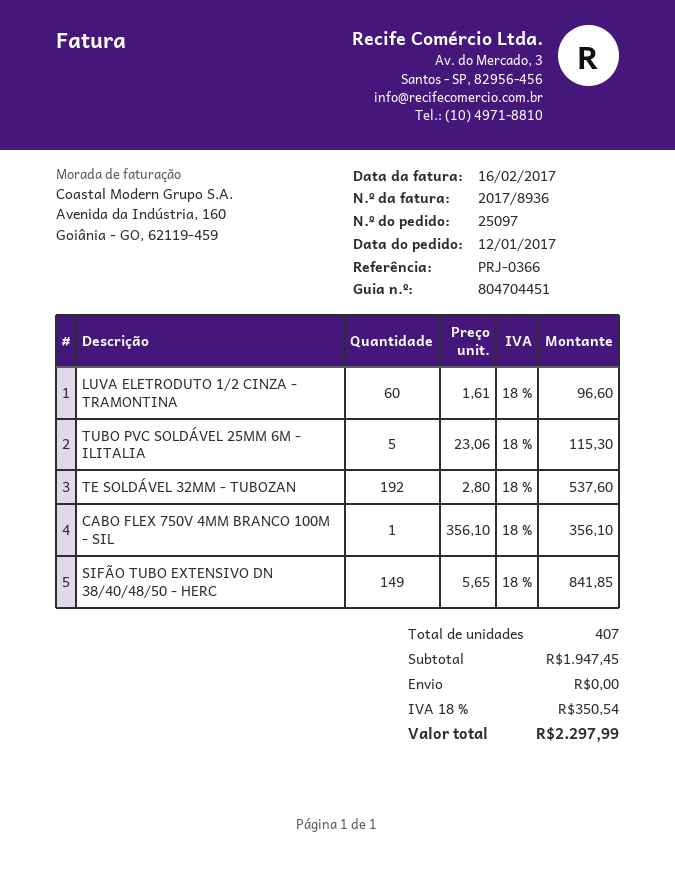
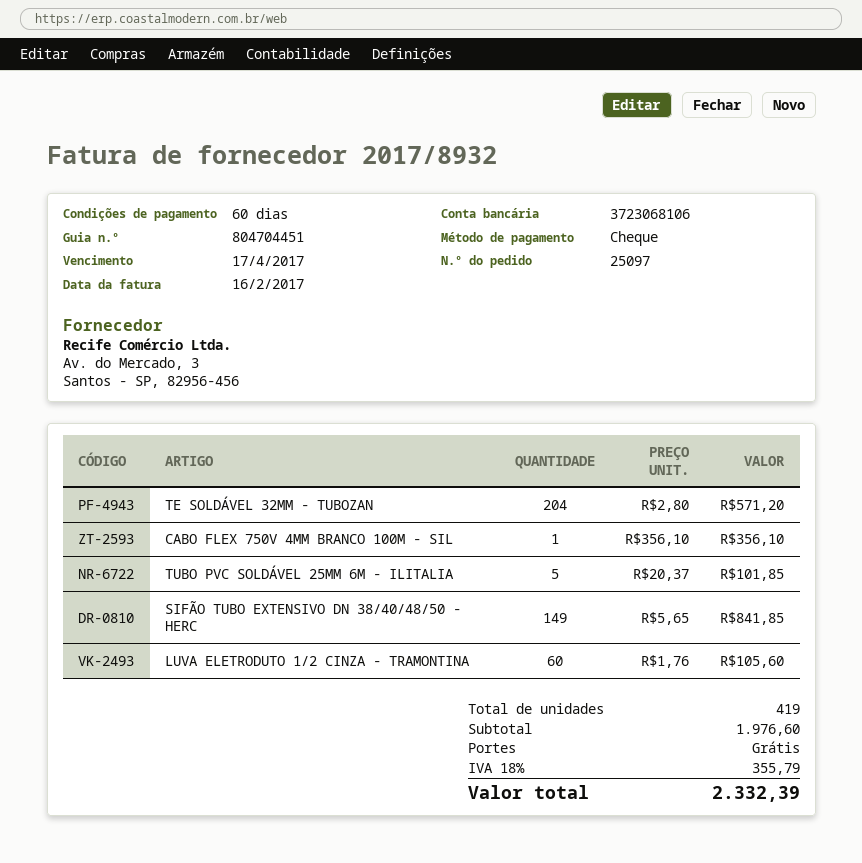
invoice number: 2017/8936 -> 2017/8932
LUVA ELETRODUTO 1/2 CINZA - TRAMONTINA: 60 x 1.61 = 96.60 -> 60 x 1.76 = 105.60
TUBO PVC SOLDÁVEL 25MM 6M - ILITALIA: 5 x 23.06 = 115.30 -> 5 x 20.37 = 101.85
TE SOLDÁVEL 32MM - TUBOZAN: 192 x 2.80 = 537.60 -> 204 x 2.80 = 571.20
total quantity: 407 -> 419
subtotal: 1947.45 -> 1976.60
tax: 18% = 350.54 -> 18% = 355.79
total: 2297.99 -> 2332.39

